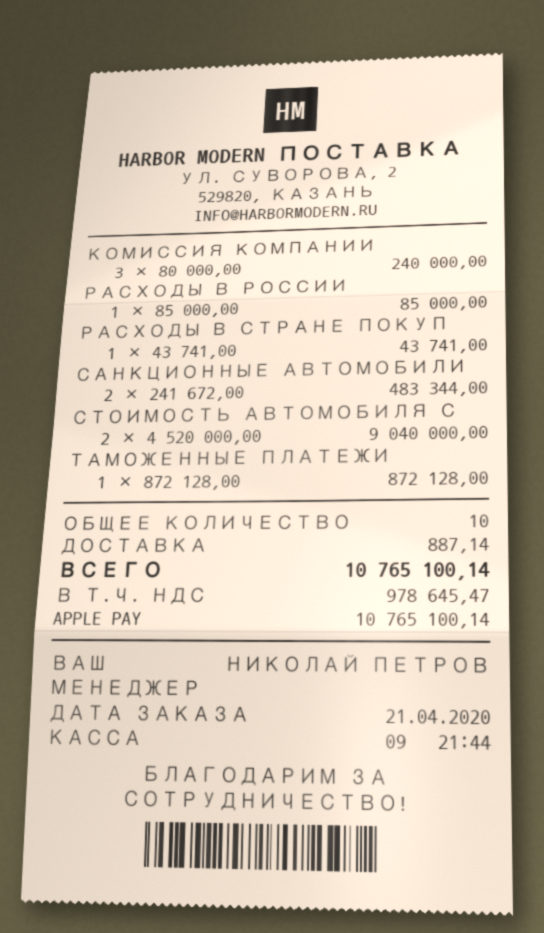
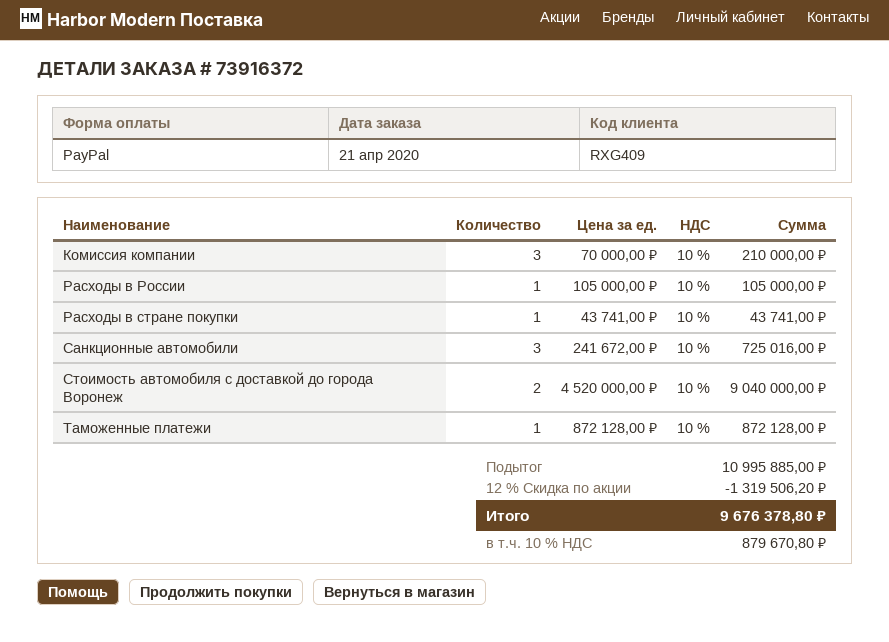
payment method: Apple Pay -> PayPal
КОМИССИЯ КОМПАНИИ: 3 x 80000.00 = 240000.00 -> 3 x 70000.00 = 210000.00
РАСХОДЫ В РОССИИ: 1 x 85000.00 = 85000.00 -> 1 x 105000.00 = 105000.00
САНКЦИОННЫЕ АВТОМОБИЛИ: 2 x 241672.00 = 483344.00 -> 3 x 241672.00 = 725016.00
discount: none -> 12% = 1319506.20
shipping: 887.14 -> none
tax: 978645.47 -> 879670.80
total: 10765100.14 -> 9676378.80

